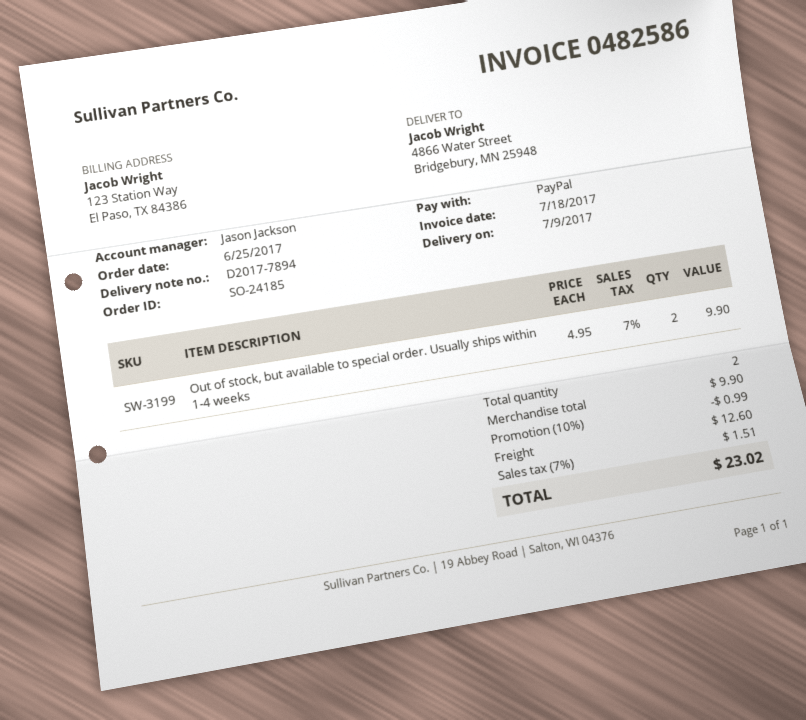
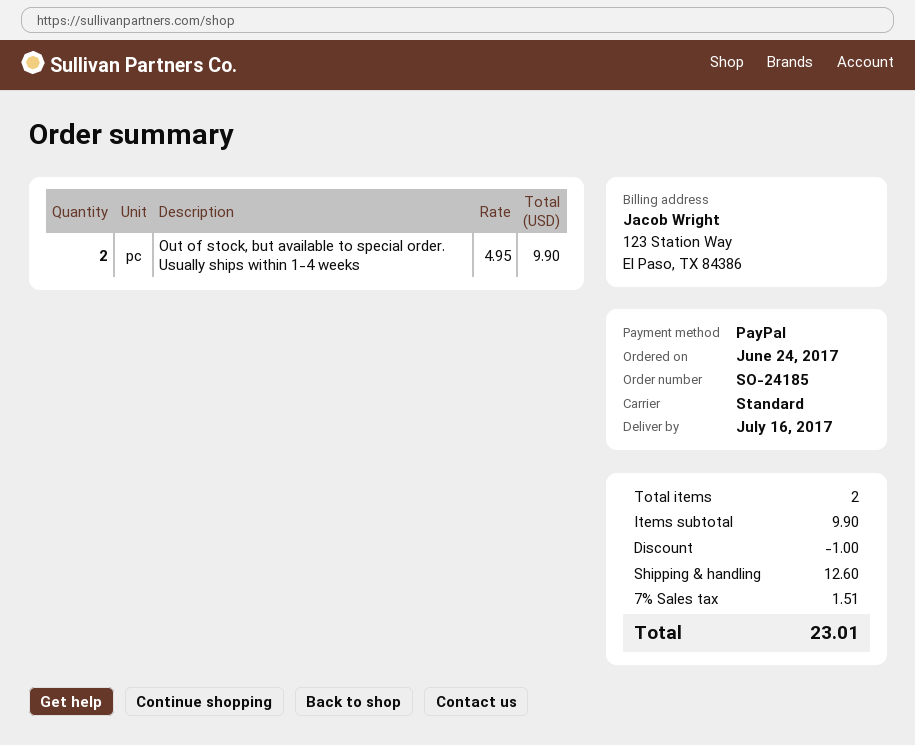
order date: 2017-06-25 -> 2017-06-24
delivery date: 2017-07-09 -> 2017-07-16
discount: 0.99 -> 1.00
total: 23.02 -> 23.01

